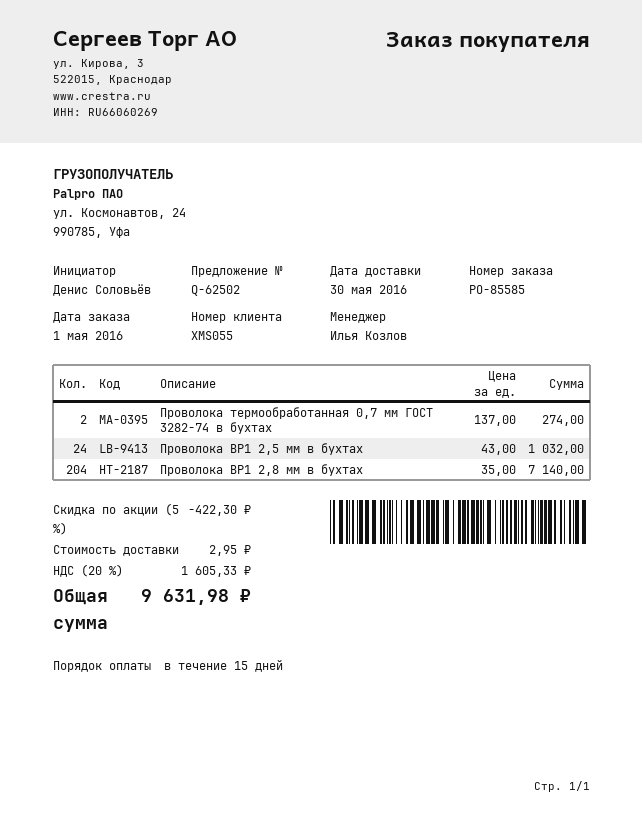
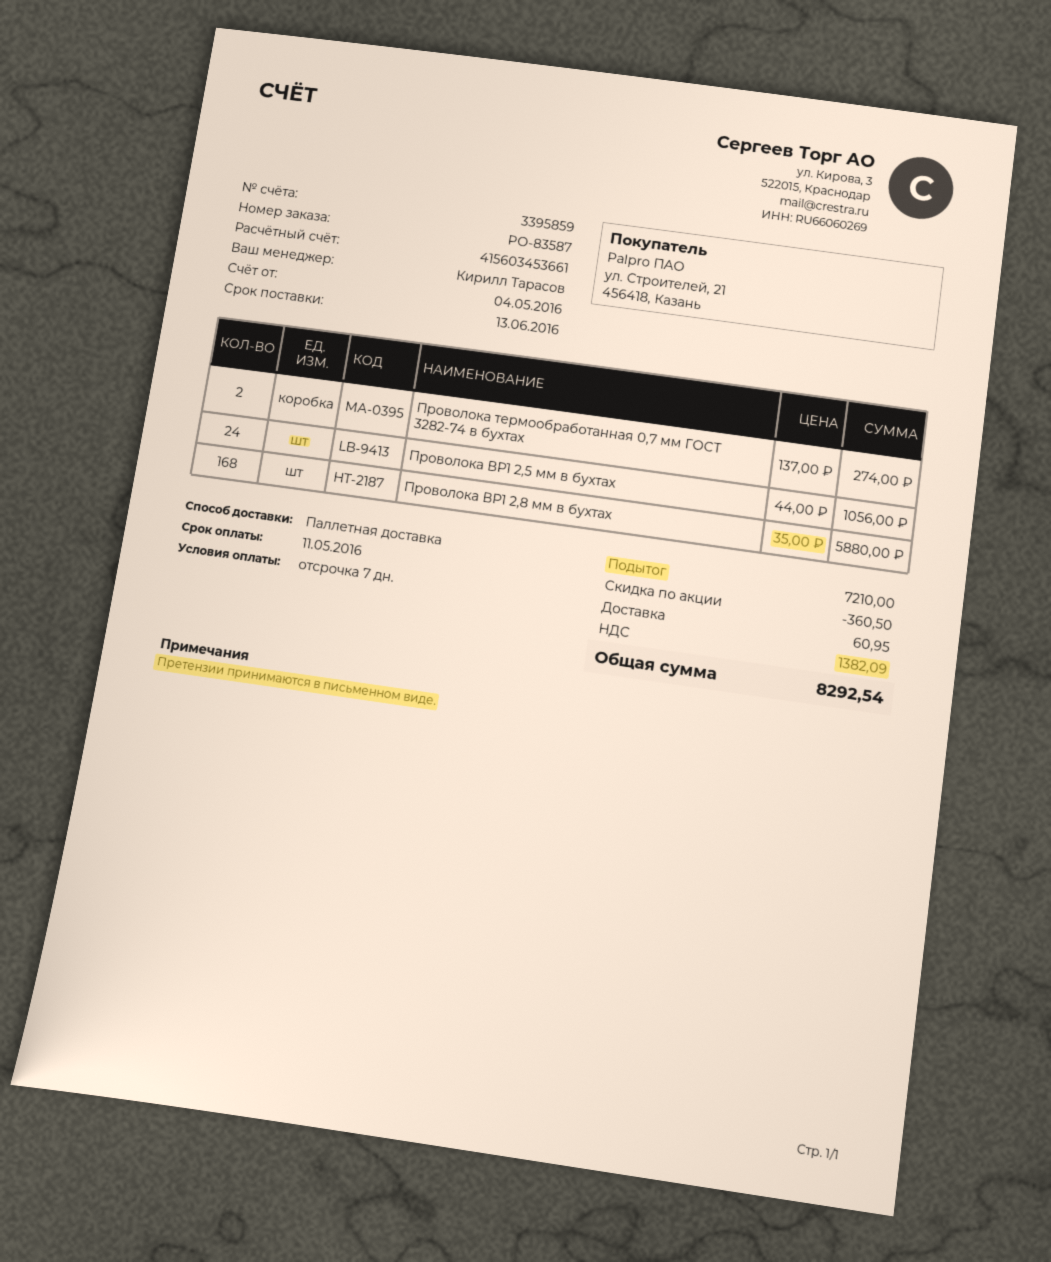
order number: PO-85585 -> PO-83587
delivery date: 2016-05-30 -> 2016-06-13
payment terms: 15 days -> 7 days
sales rep: Илья Козлов -> Кирилл Тарасов
Проволока ВР1 2,5 мм в бухтах: 24 x 43.00 = 1032.00 -> 24 x 44.00 = 1056.00
Проволока ВР1 2,8 мм в бухтах: 204 x 35.00 = 7140.00 -> 168 x 35.00 = 5880.00
discount: 422.30 -> 360.50
shipping: 2.95 -> 60.95
tax: 1605.33 -> 1382.09
total: 9631.98 -> 8292.54

